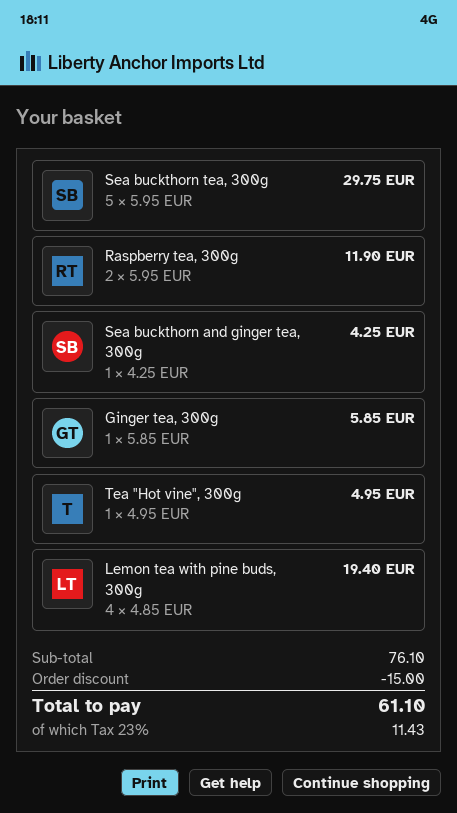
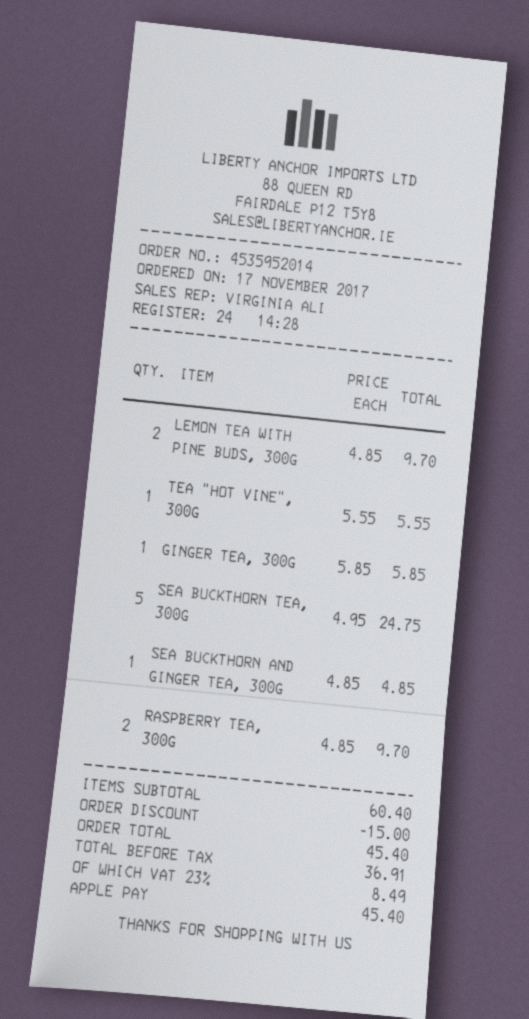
Sea buckthorn tea, 300g: 5 x 5.95 = 29.75 -> 5 x 4.95 = 24.75
Raspberry tea, 300g: 2 x 5.95 = 11.90 -> 2 x 4.85 = 9.70
Sea buckthorn and ginger tea, 300g: 1 x 4.25 = 4.25 -> 1 x 4.85 = 4.85
Tea "Hot vine", 300g: 1 x 4.95 = 4.95 -> 1 x 5.55 = 5.55
Lemon tea with pine buds, 300g: 4 x 4.85 = 19.40 -> 2 x 4.85 = 9.70
subtotal: 76.10 -> 60.40
tax: 23% = 11.43 -> 23% = 8.49
total: 61.10 -> 45.40

